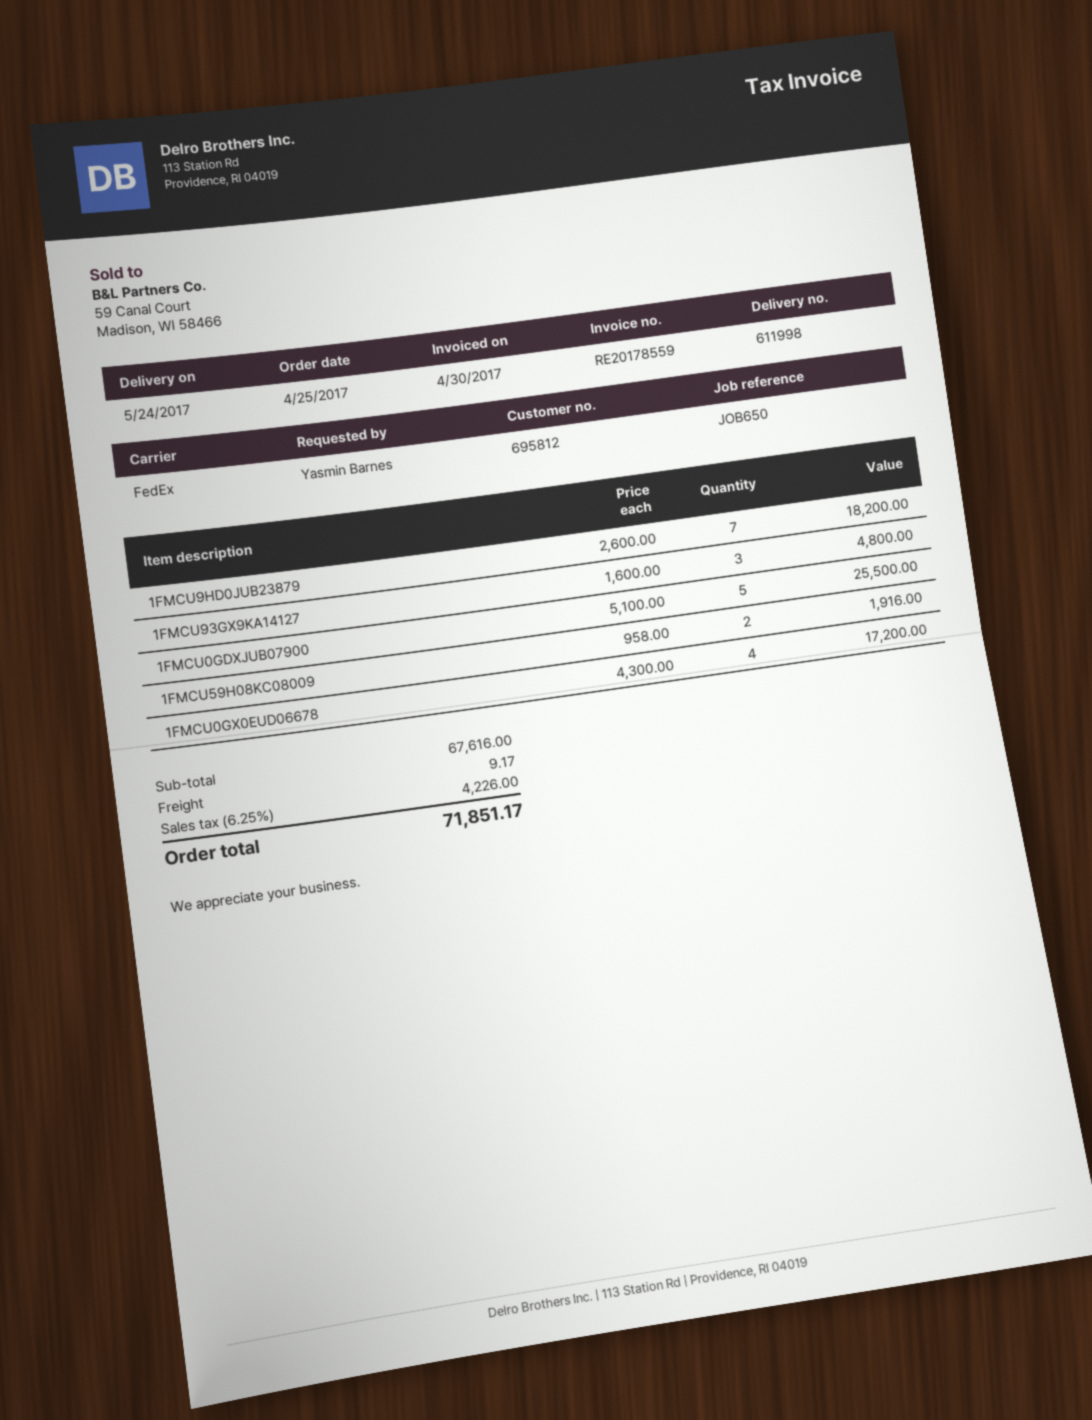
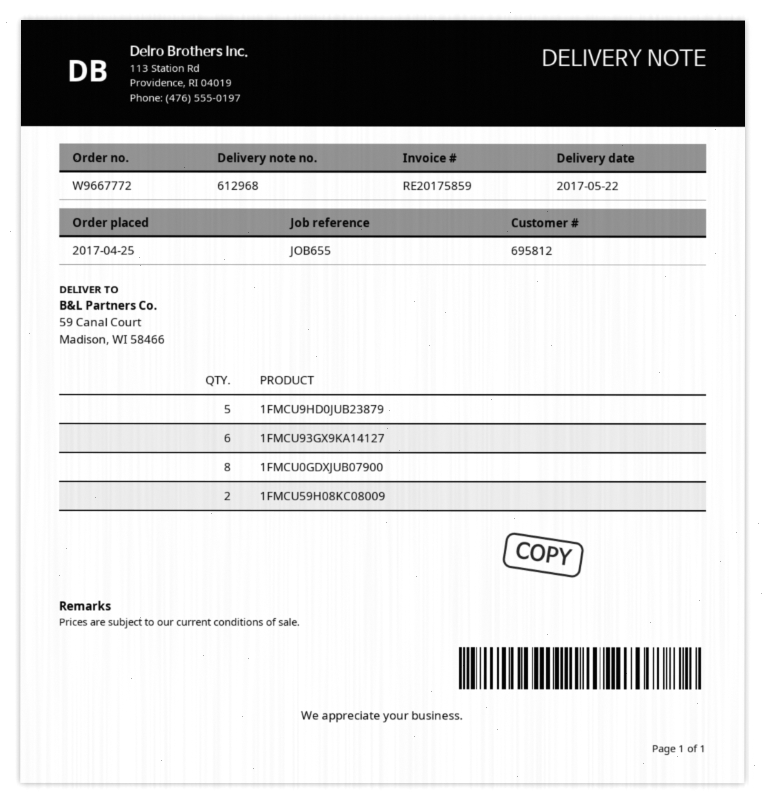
delivery note number: 611998 -> 612968
delivery date: 2017-05-24 -> 2017-05-22
invoice number: RE20178559 -> RE20175859
reference: JOB650 -> JOB655
1FMCU9HD0JUB23879: 7 -> 5
1FMCU93GX9KA14127: 3 -> 6
1FMCU0GDXJUB07900: 5 -> 8
1FMCU0GX0EUD06678: 4 -> none

